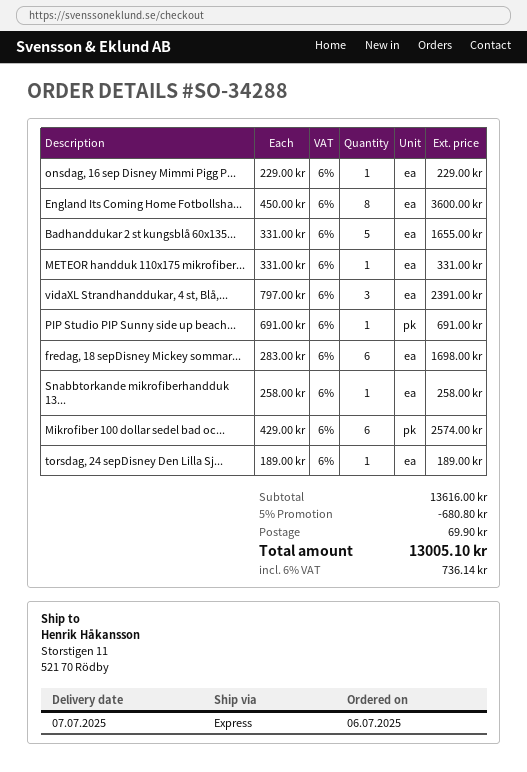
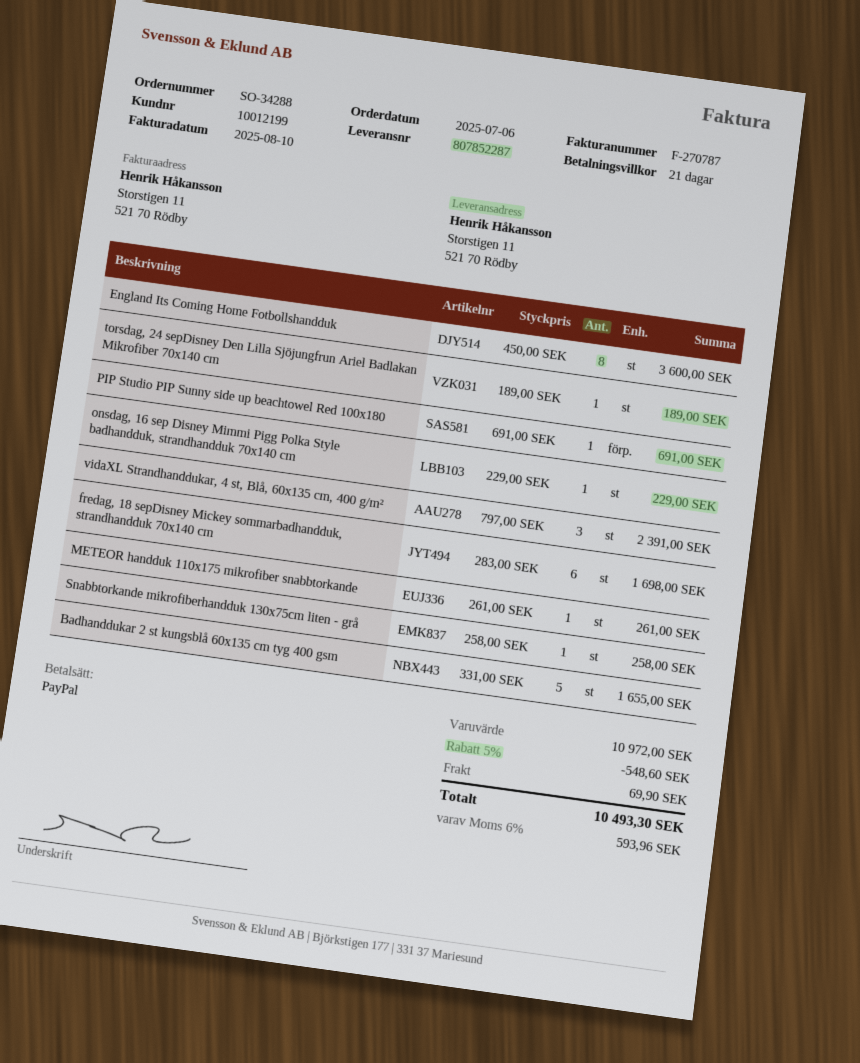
METEOR handduk 110x175 mikrofiber...: 1 x 331.00 = 331.00 -> 1 x 261.00 = 261.00
Mikrofiber 100 dollar sedel bad oc...: 6 x 429.00 = 2574.00 -> none
subtotal: 13616.00 -> 10972.00
discount: 5% = 680.80 -> 5% = 548.60
tax: 6% = 736.14 -> 6% = 593.96
total: 13005.10 -> 10493.30

